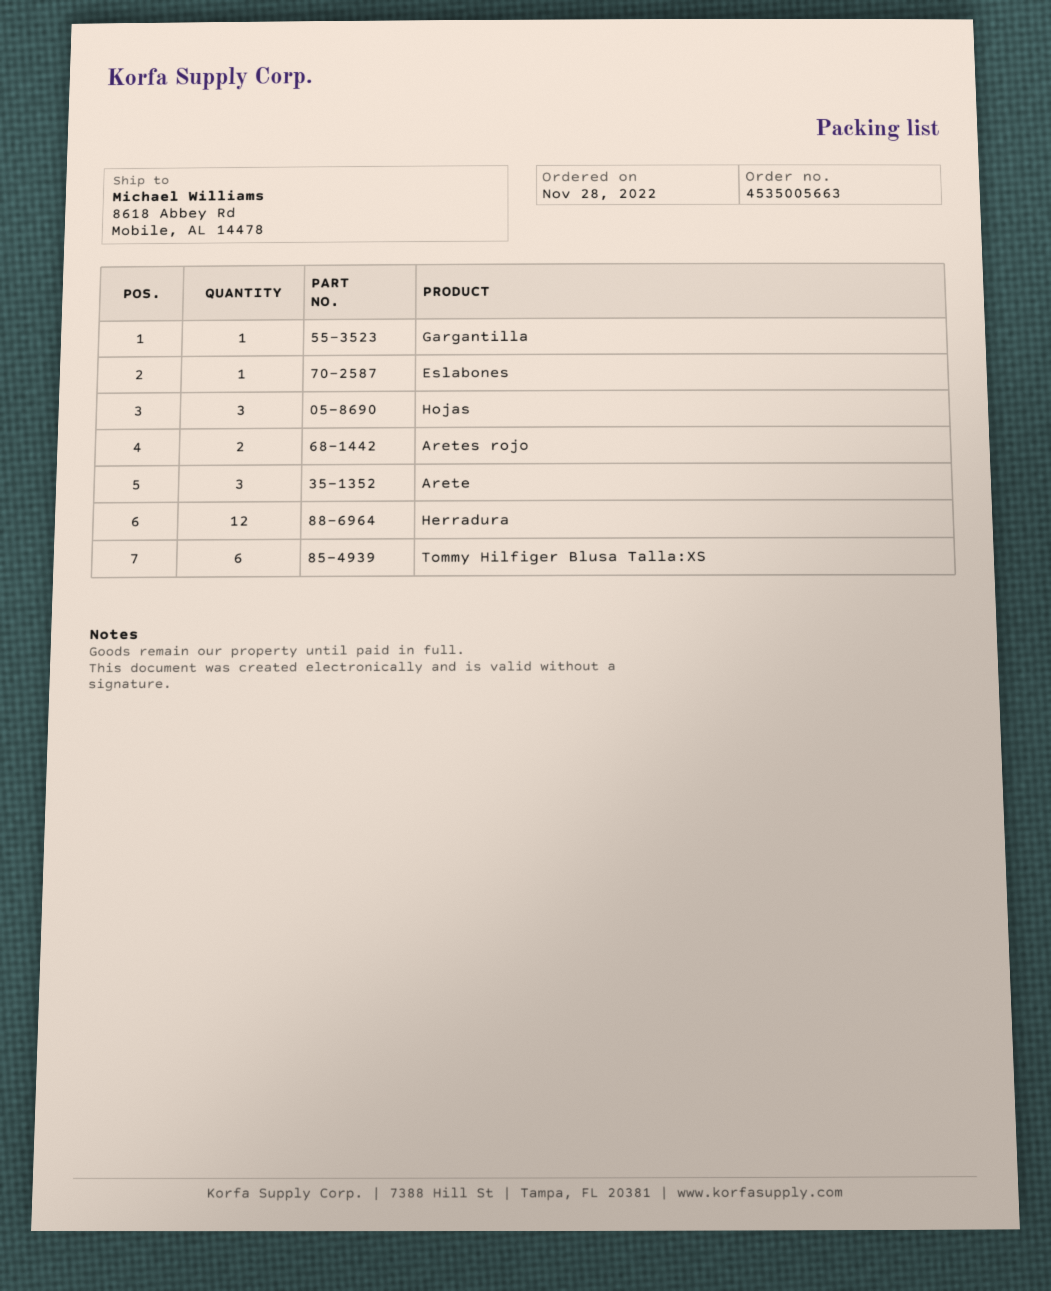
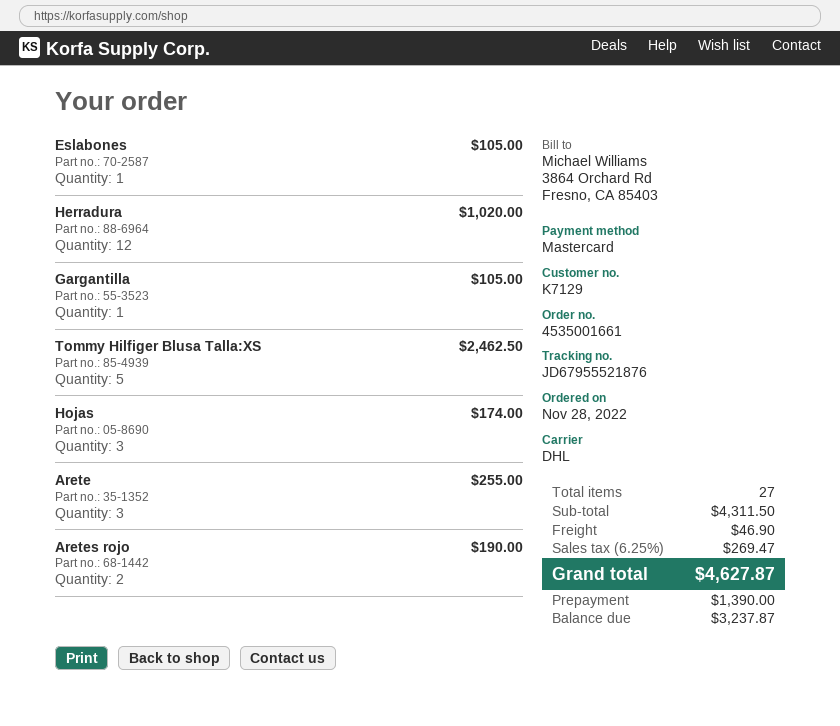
order number: 4535005663 -> 4535001661
Tommy Hilfiger Blusa Talla:XS: 6 -> 5

